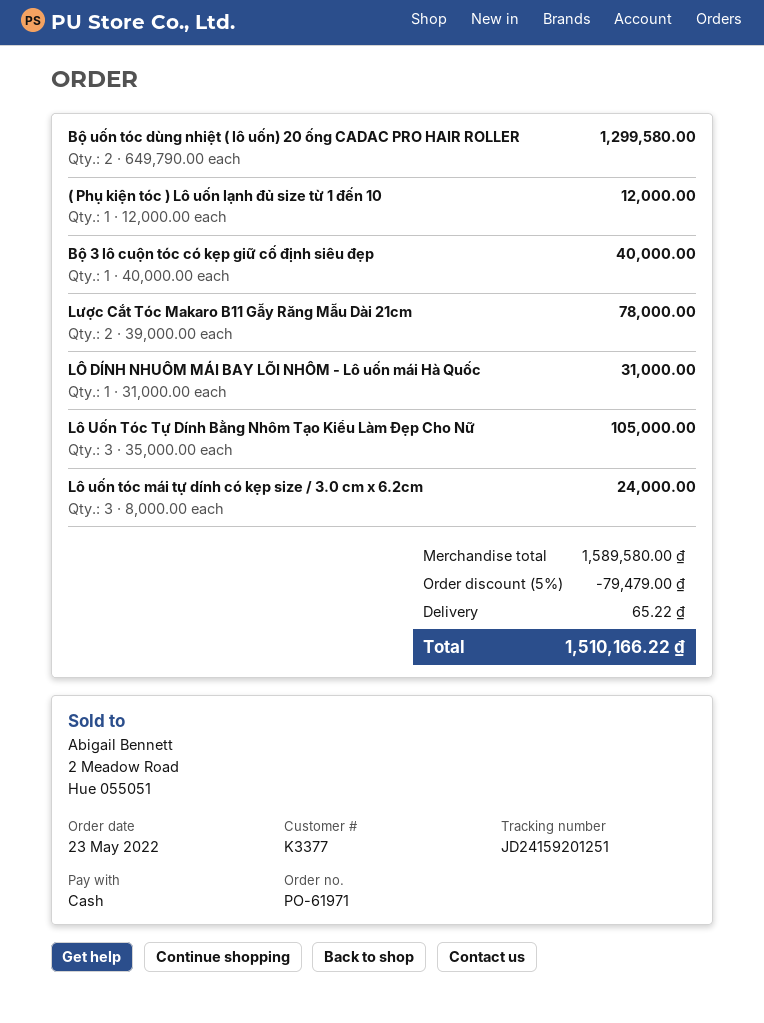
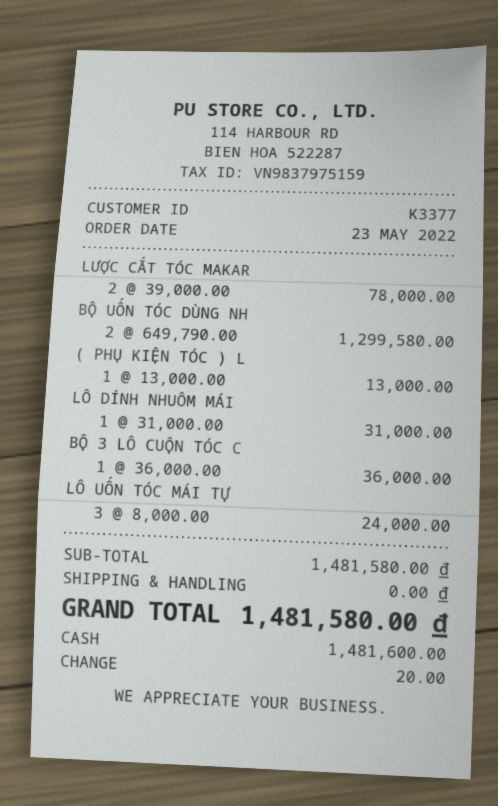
( Phụ kiện tóc ) Lô uốn lạnh đủ size từ 1 đến 10: 1 x 12000.00 = 12000.00 -> 1 x 13000.00 = 13000.00
Bộ 3 lô cuộn tóc có kẹp giữ cố định siêu đẹp: 1 x 40000.00 = 40000.00 -> 1 x 36000.00 = 36000.00
Lô Uốn Tóc Tự Dính Bằng Nhôm Tạo Kiểu Làm Đẹp Cho Nữ: 3 x 35000.00 = 105000.00 -> none
subtotal: 1589580.00 -> 1481580.00
discount: 5% = 79479.00 -> none
shipping: 65.22 -> 0.00
total: 1510166.22 -> 1481580.00

